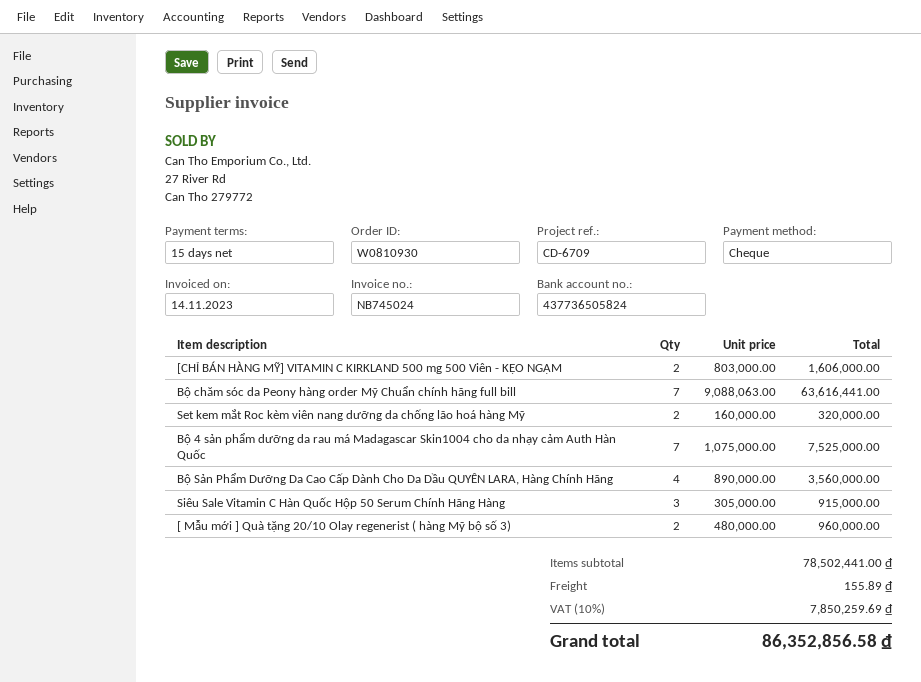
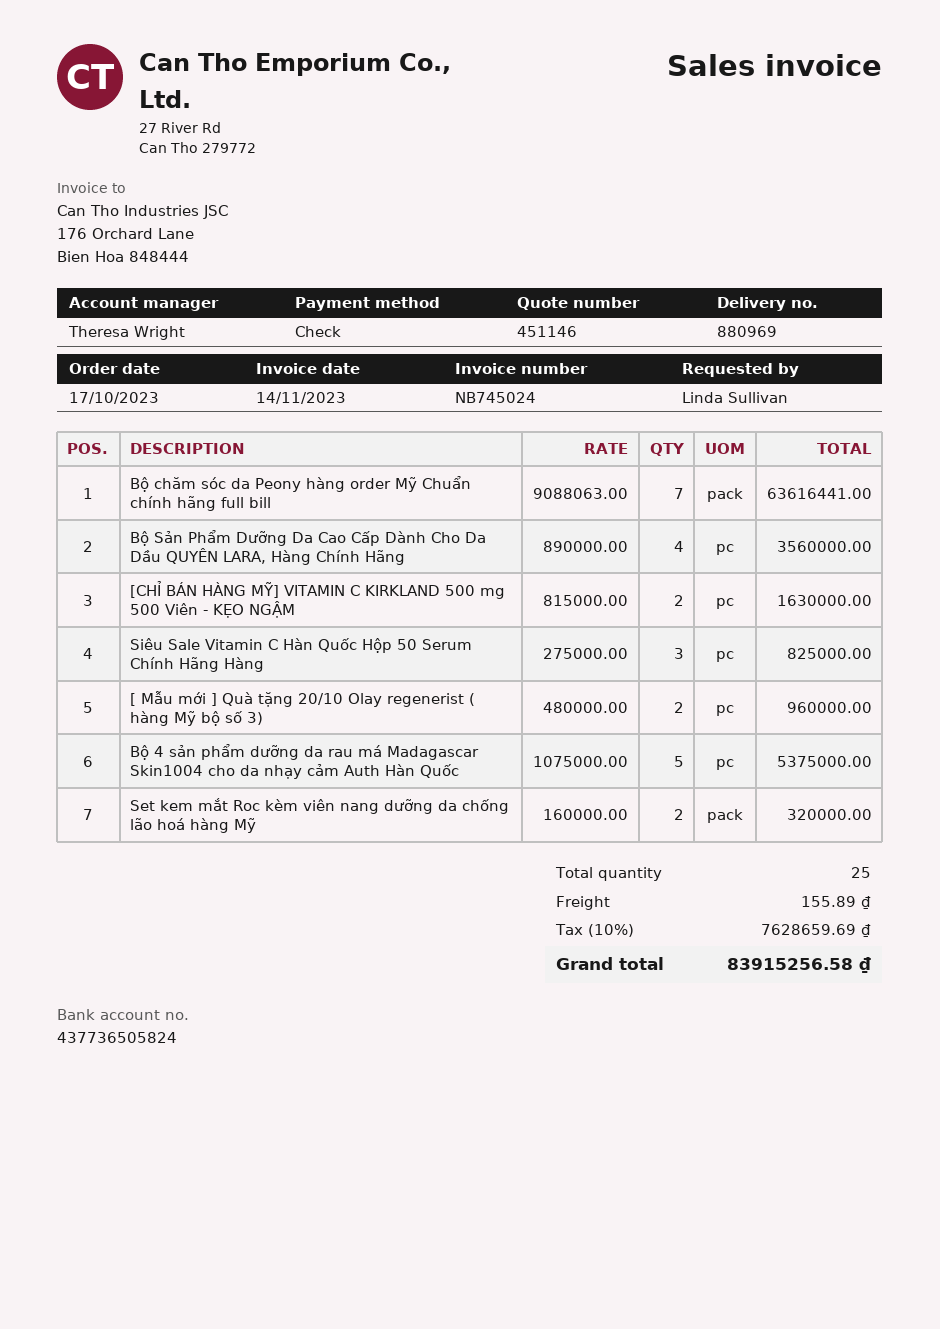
[CHỈ BÁN HÀNG MỸ] VITAMIN C KIRKLAND 500 mg 500 Viên - KẸO NGẬM: 2 x 803000.00 = 1606000.00 -> 2 x 815000.00 = 1630000.00
Bộ 4 sản phẩm dưỡng da rau má Madagascar Skin1004 cho da nhạy cảm Auth Hàn Quốc: 7 x 1075000.00 = 7525000.00 -> 5 x 1075000.00 = 5375000.00
Siêu Sale Vitamin C Hàn Quốc Hộp 50 Serum Chính Hãng Hàng: 3 x 305000.00 = 915000.00 -> 3 x 275000.00 = 825000.00
tax: 10% = 7850259.69 -> 10% = 7628659.69
total: 86352856.58 -> 83915256.58

